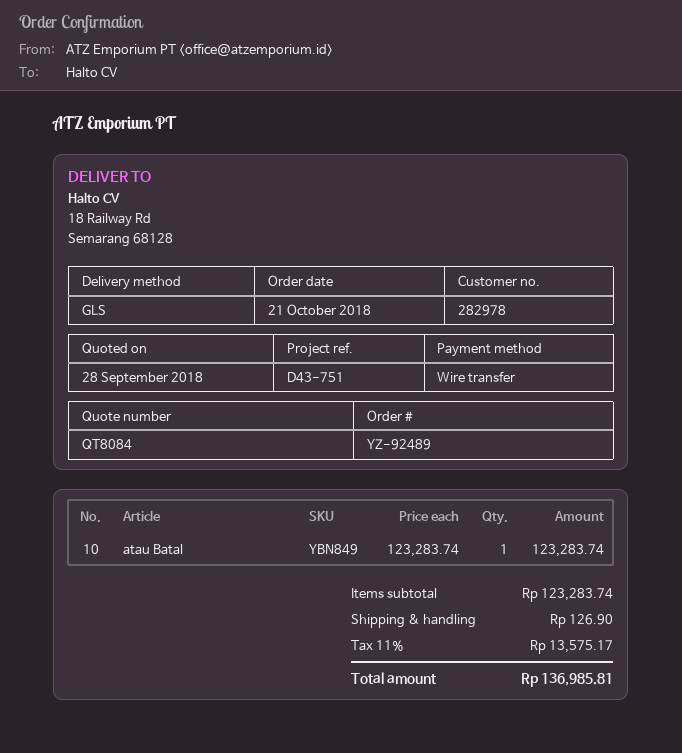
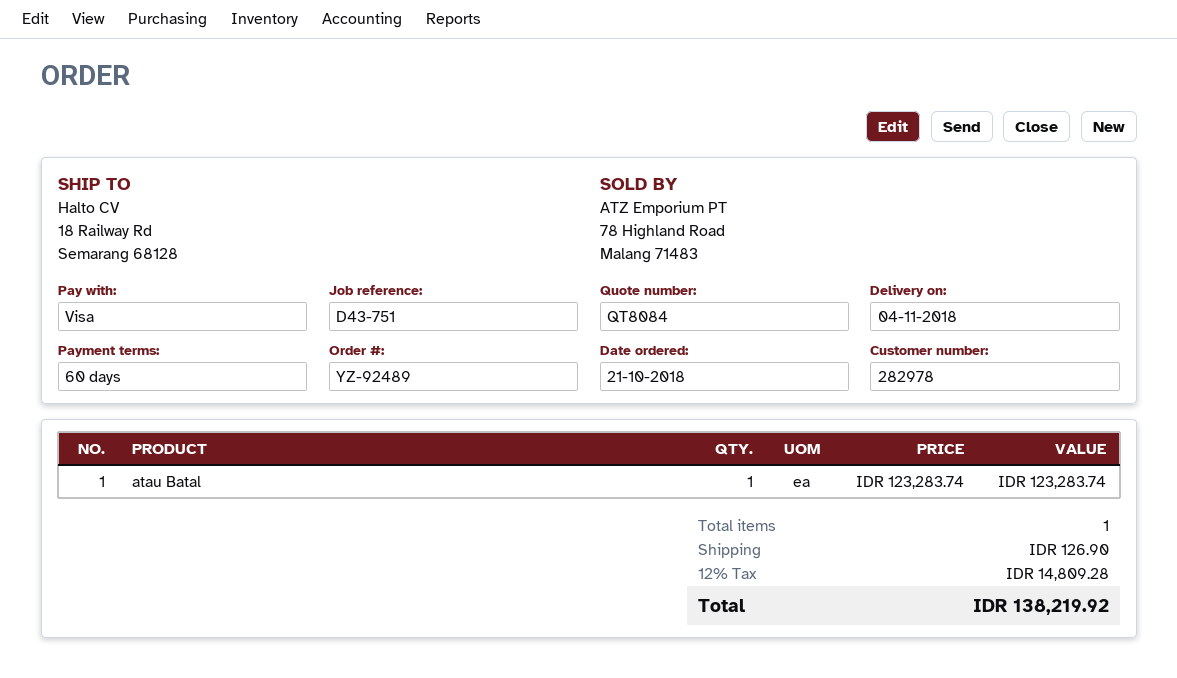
payment method: bank transfer -> Visa
tax: 11% = 13575.17 -> 12% = 14809.28
total: 136985.81 -> 138219.92

